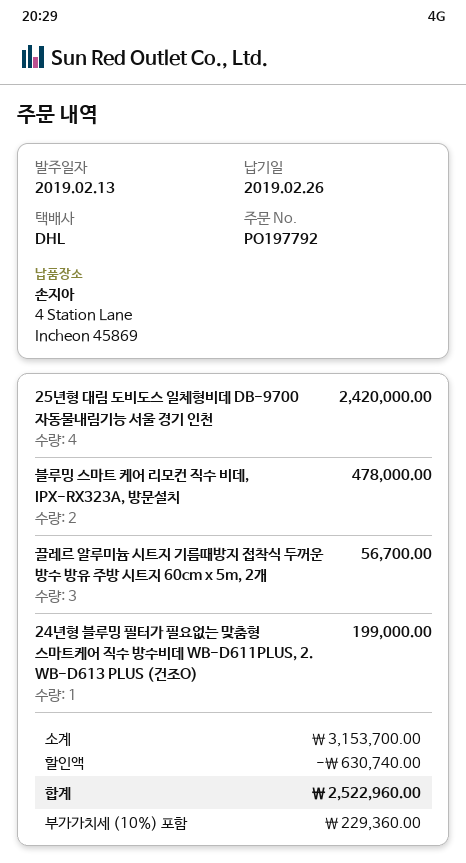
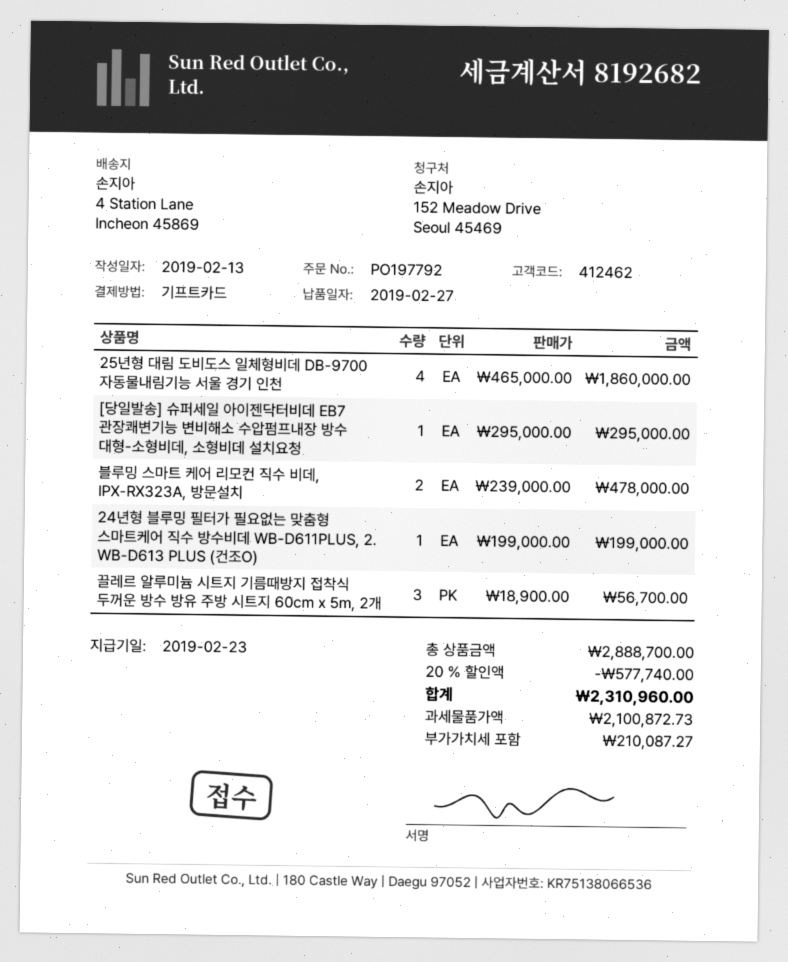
delivery date: 2019-02-26 -> 2019-02-27
25년형 대림 도비도스 일체형비데 DB-9700 자동물내림기능 서울 경기 인천: 4 for 2420000.00 -> 4 for 1860000.00
[당일발송] 슈퍼세일 아이젠닥터비데 EB7 관장쾌변기능 변비해소 수압펌프내장 방수 대형-소형비데, 소형비데 설치요청: none -> 1 for 295000.00
subtotal: 3153700.00 -> 2888700.00
discount: 630740.00 -> 577740.00
tax: 229360.00 -> 210087.27
total: 2522960.00 -> 2310960.00

